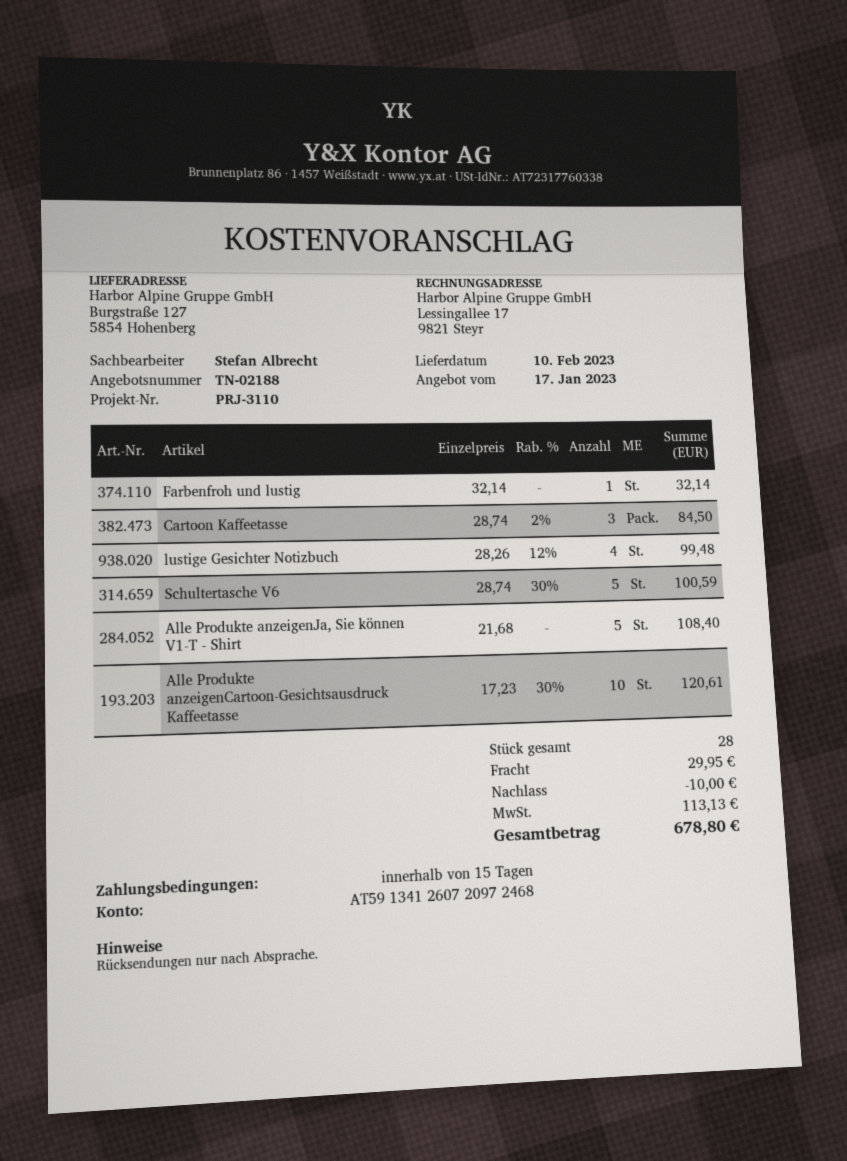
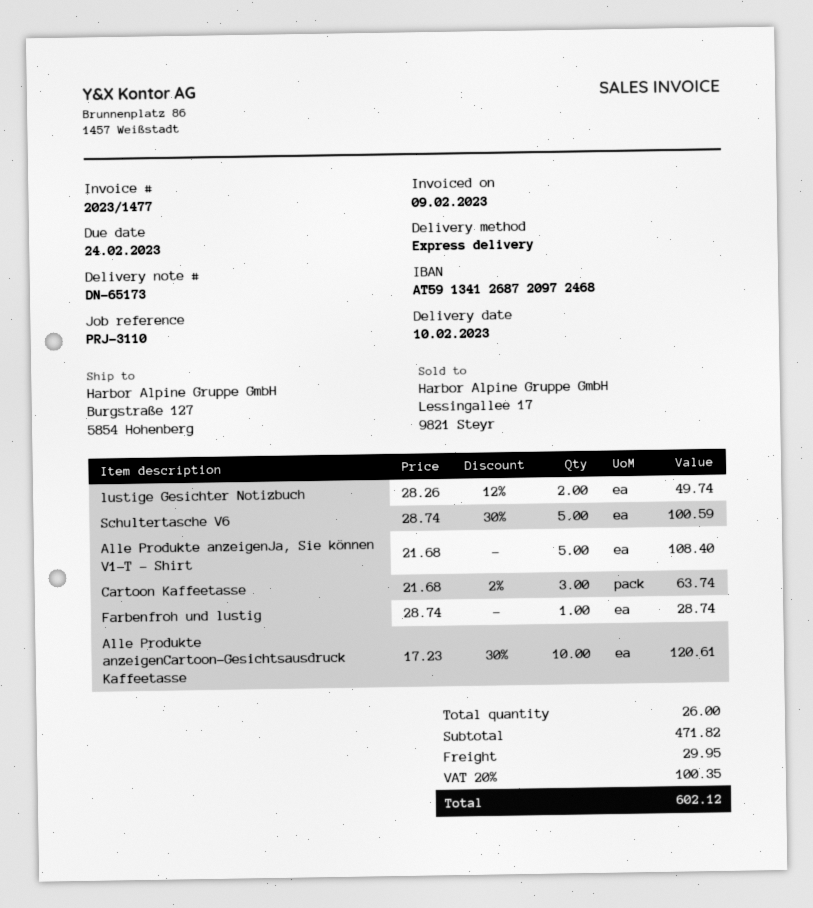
bank account: AT591341260720972468 -> AT591341268720972468
Farbenfroh und lustig: 1 x 32.14 = 32.14 -> 1 x 28.74 = 28.74
Cartoon Kaffeetasse: 3 x 28.74 - 2% = 84.50 -> 3 x 21.68 - 2% = 63.74
lustige Gesichter Notizbuch: 4 x 28.26 - 12% = 99.48 -> 2 x 28.26 - 12% = 49.74
total quantity: 28 -> 26
discount: 10.00 -> none
tax: 113.13 -> 100.35
total: 678.80 -> 602.12

